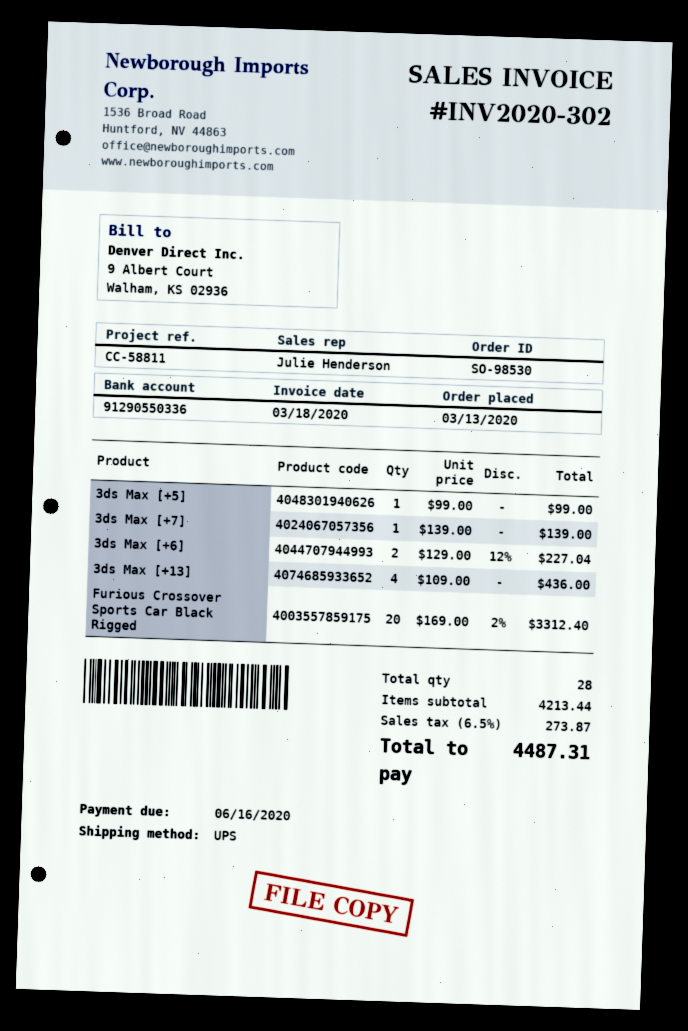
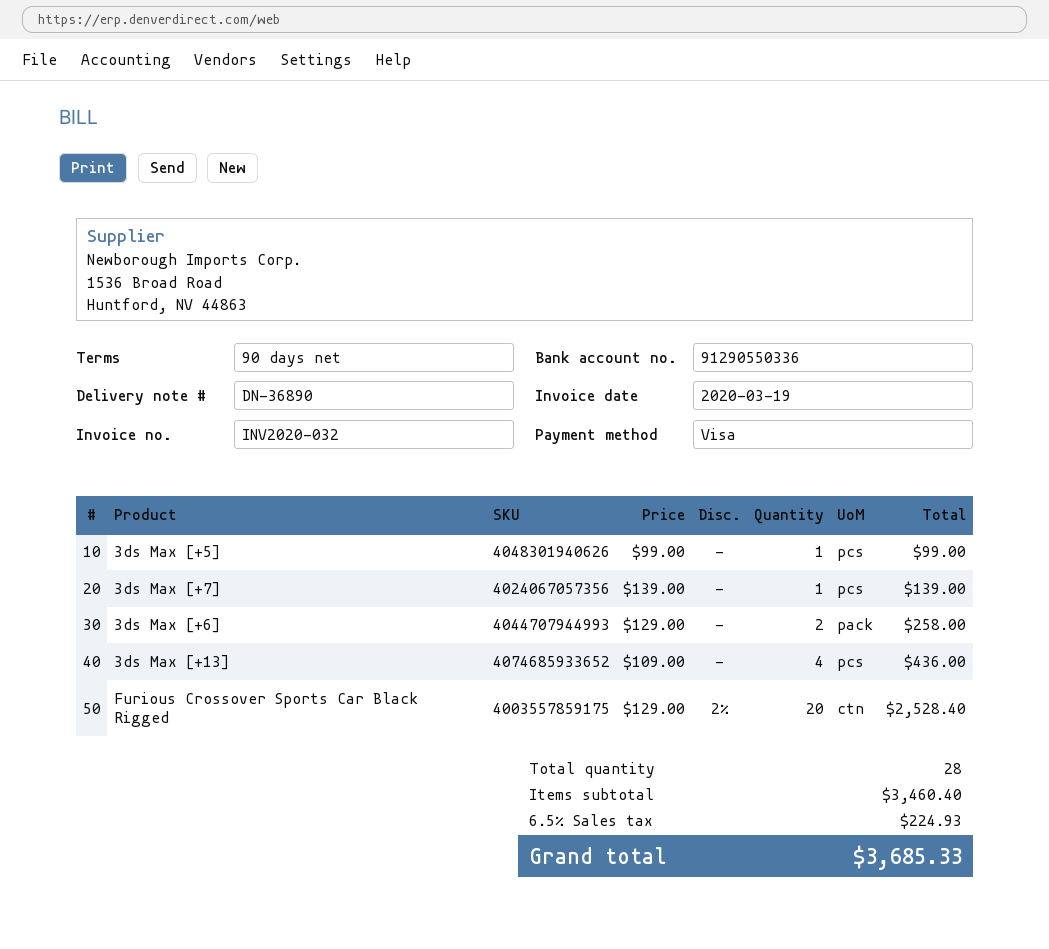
invoice number: INV2020-302 -> INV2020-032
invoice date: 2020-03-18 -> 2020-03-19
3ds Max [+6]: 2 x 129.00 - 12% = 227.04 -> 2 x 129.00 = 258.00
Furious Crossover Sports Car Black Rigged: 20 x 169.00 - 2% = 3312.40 -> 20 x 129.00 - 2% = 2528.40
subtotal: 4213.44 -> 3460.40
tax: 6.5% = 273.87 -> 6.5% = 224.93
total: 4487.31 -> 3685.33

